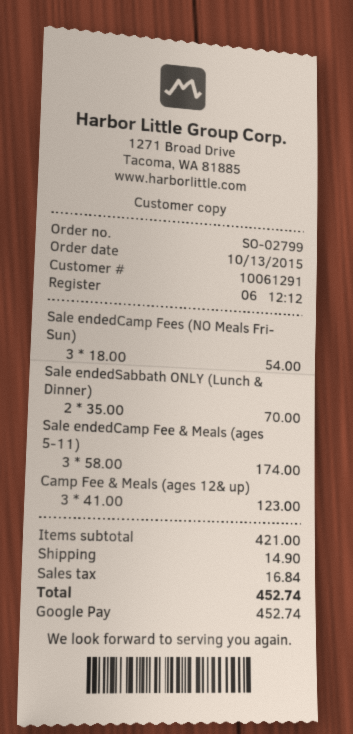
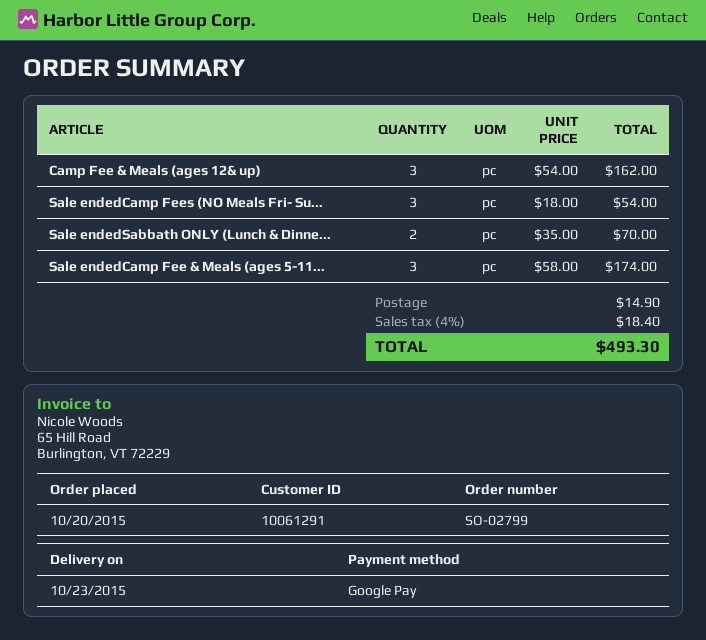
order date: 2015-10-13 -> 2015-10-20
Camp Fee & Meals (ages 12& up): 3 x 41.00 = 123.00 -> 3 x 54.00 = 162.00
tax: 16.84 -> 18.40
total: 452.74 -> 493.30

